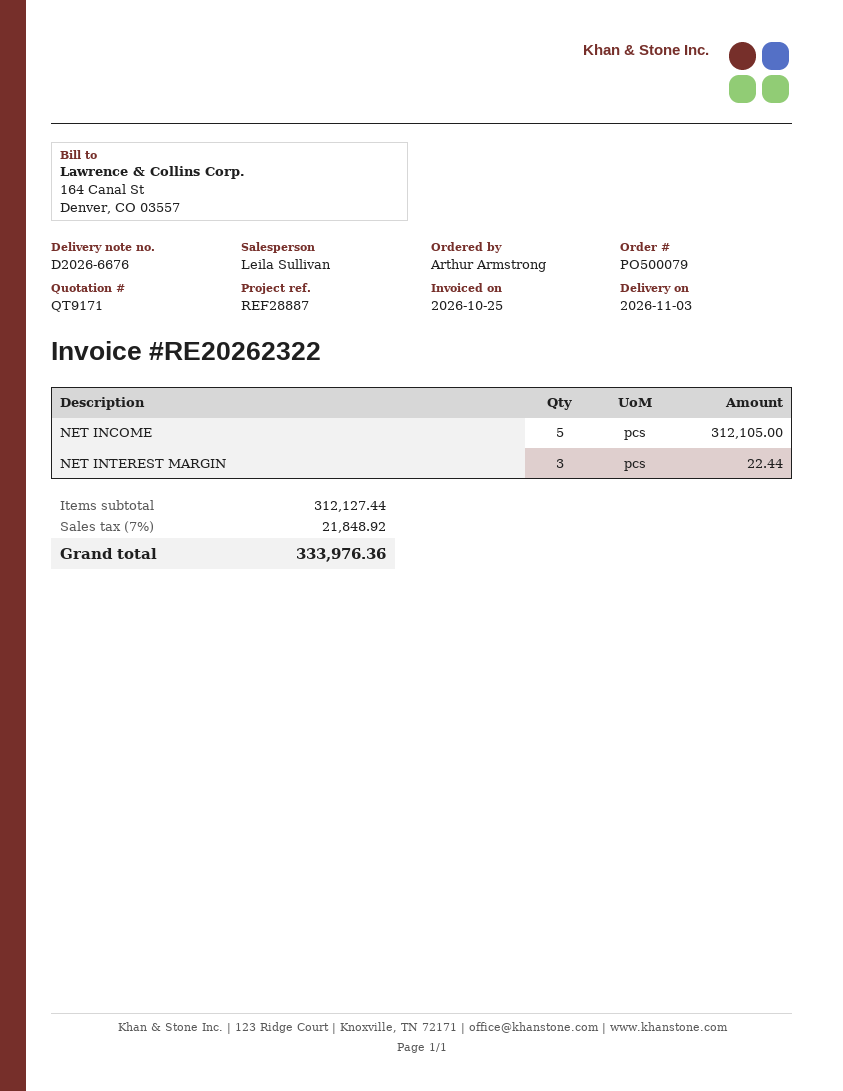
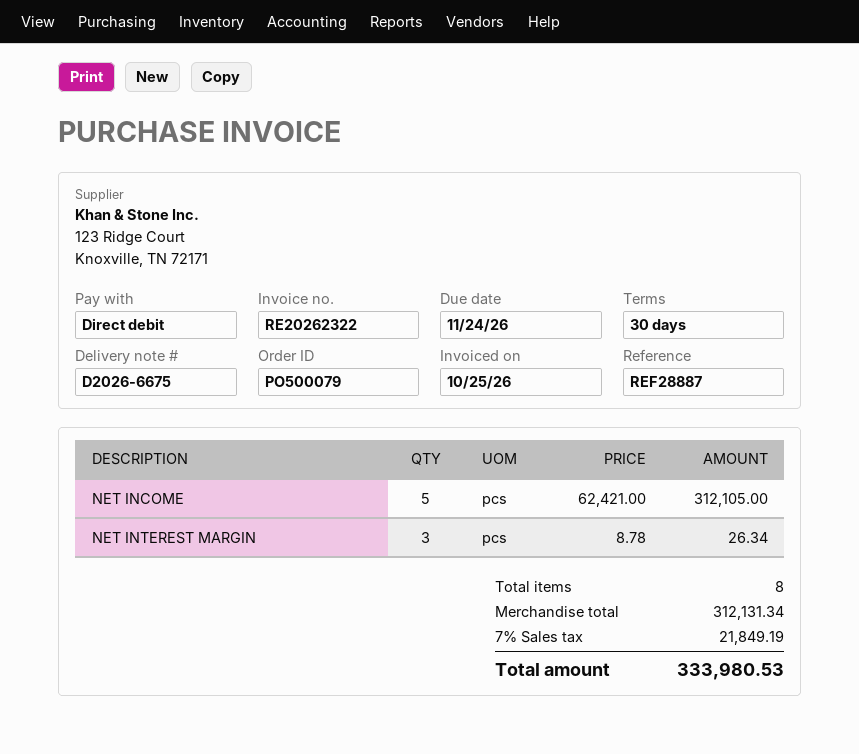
delivery note number: D2026-6676 -> D2026-6675
NET INTEREST MARGIN: 3 for 22.44 -> 3 for 26.34
subtotal: 312127.44 -> 312131.34
tax: 7% = 21848.92 -> 7% = 21849.19
total: 333976.36 -> 333980.53

